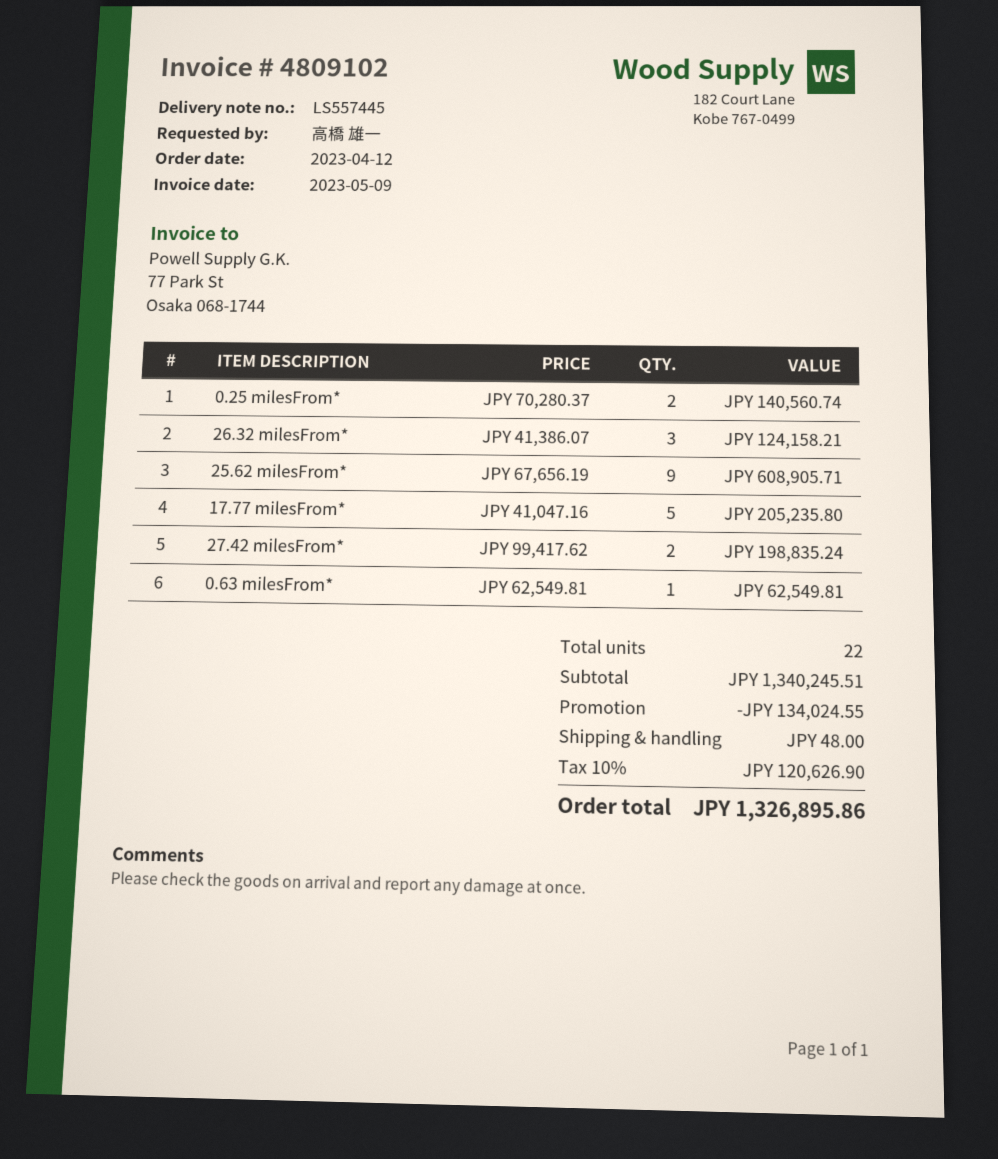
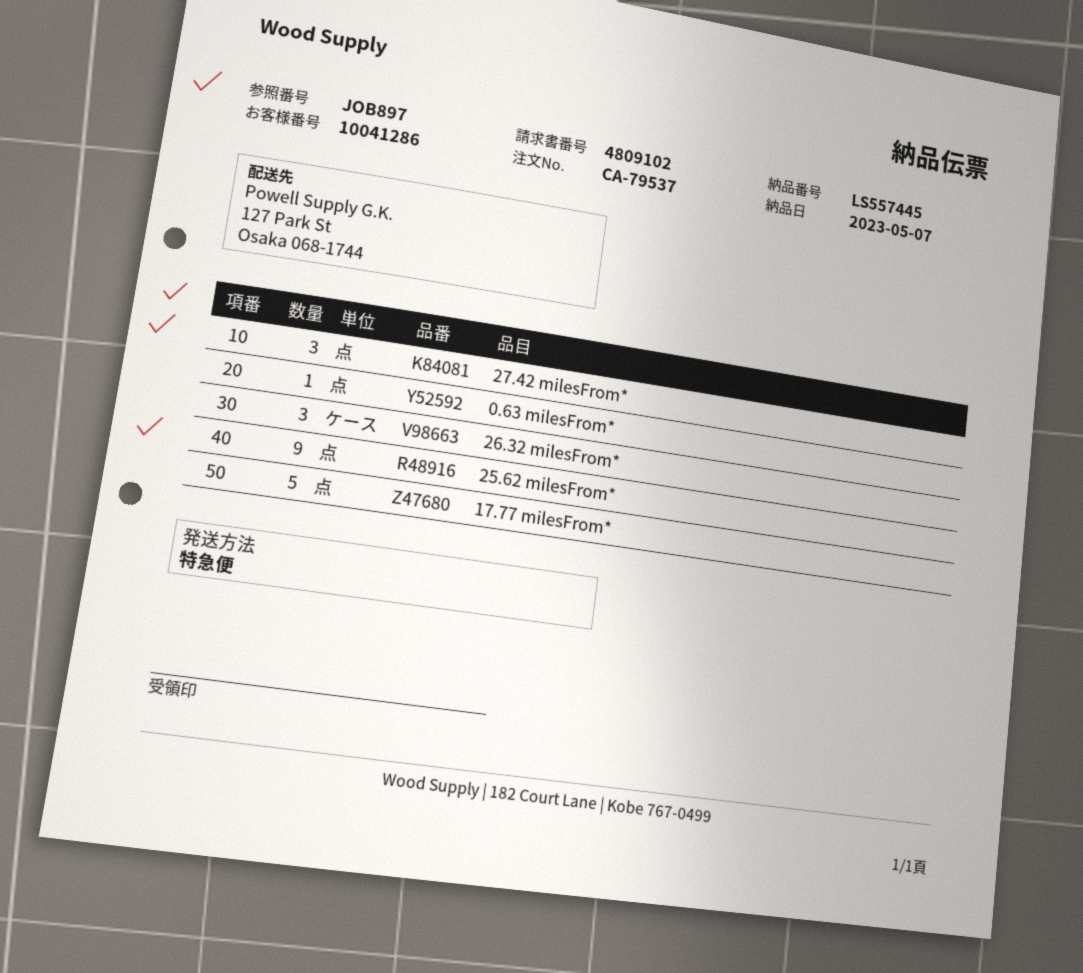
0.25 milesFrom*: 2 -> none
27.42 milesFrom*: 2 -> 3

